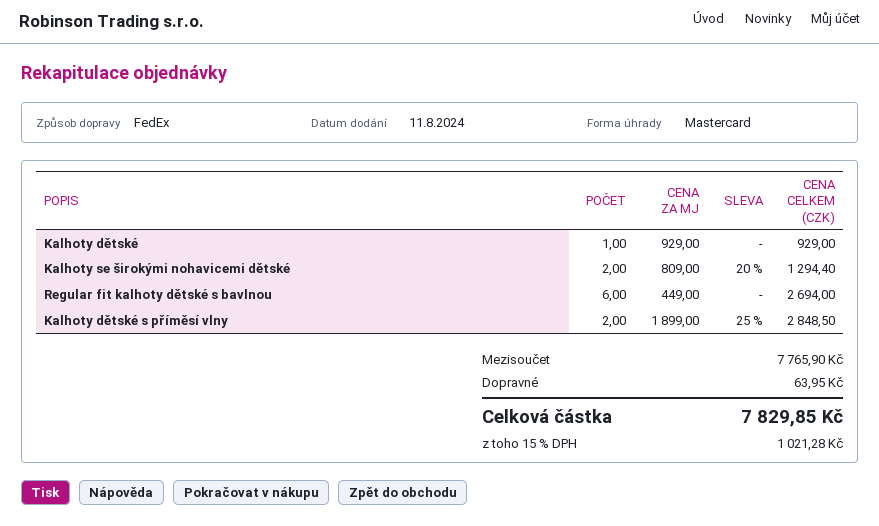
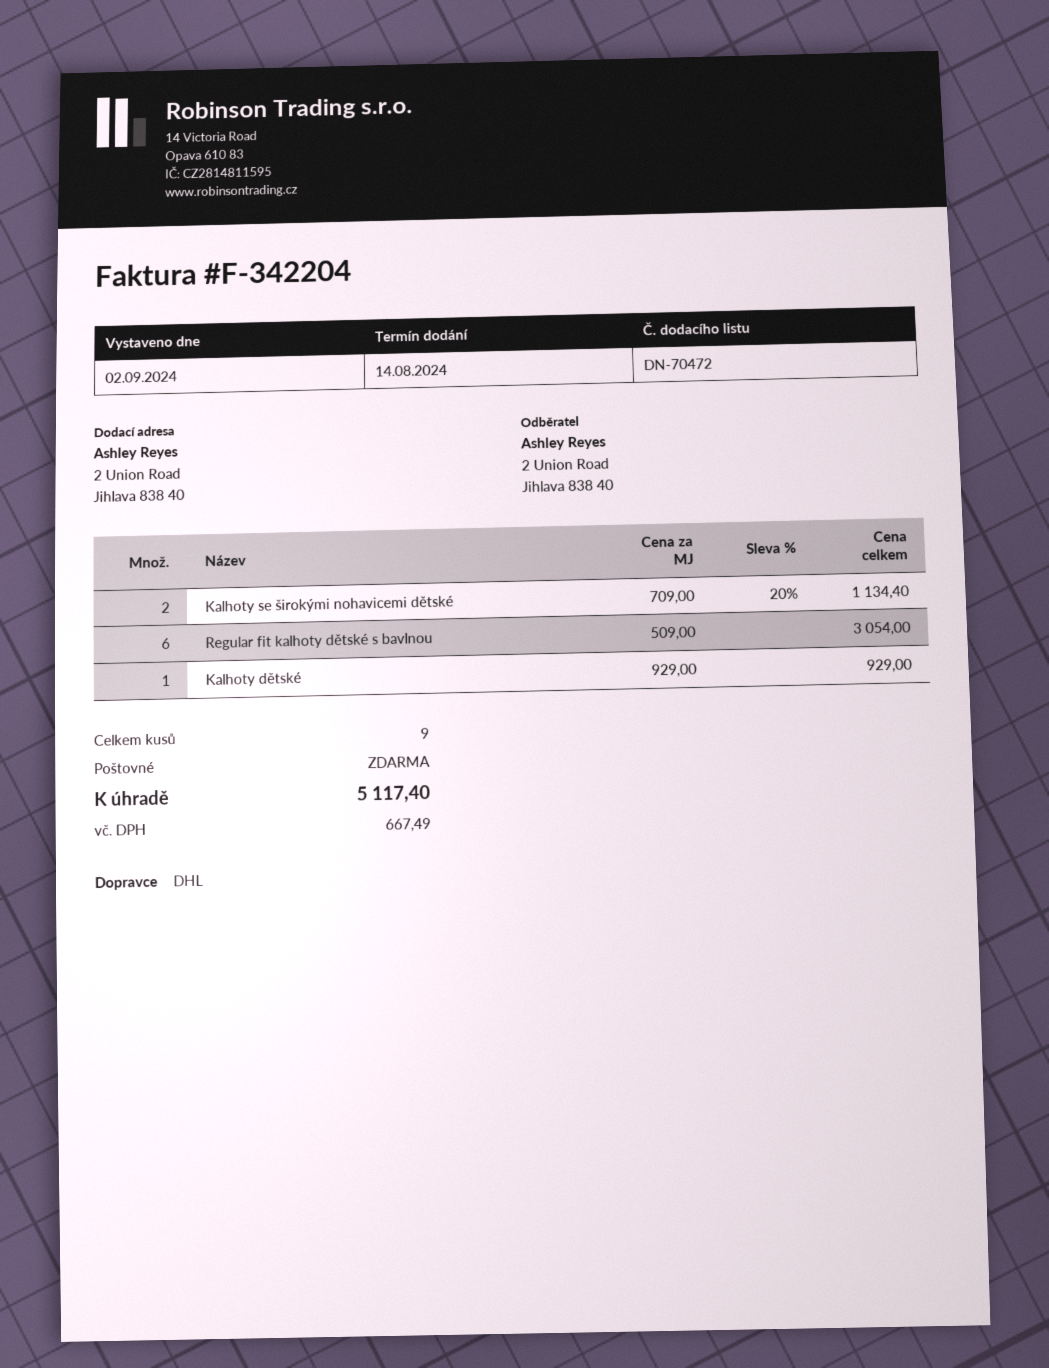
delivery date: 2024-08-11 -> 2024-08-14
shipping method: FedEx -> DHL
Kalhoty se širokými nohavicemi dětské: 2 x 809.00 - 20% = 1294.40 -> 2 x 709.00 - 20% = 1134.40
Regular fit kalhoty dětské s bavlnou: 6 x 449.00 = 2694.00 -> 6 x 509.00 = 3054.00
Kalhoty dětské s příměsí vlny: 2 x 1899.00 - 25% = 2848.50 -> none
shipping: 63.95 -> 0.00
tax: 1021.28 -> 667.49
total: 7829.85 -> 5117.40

